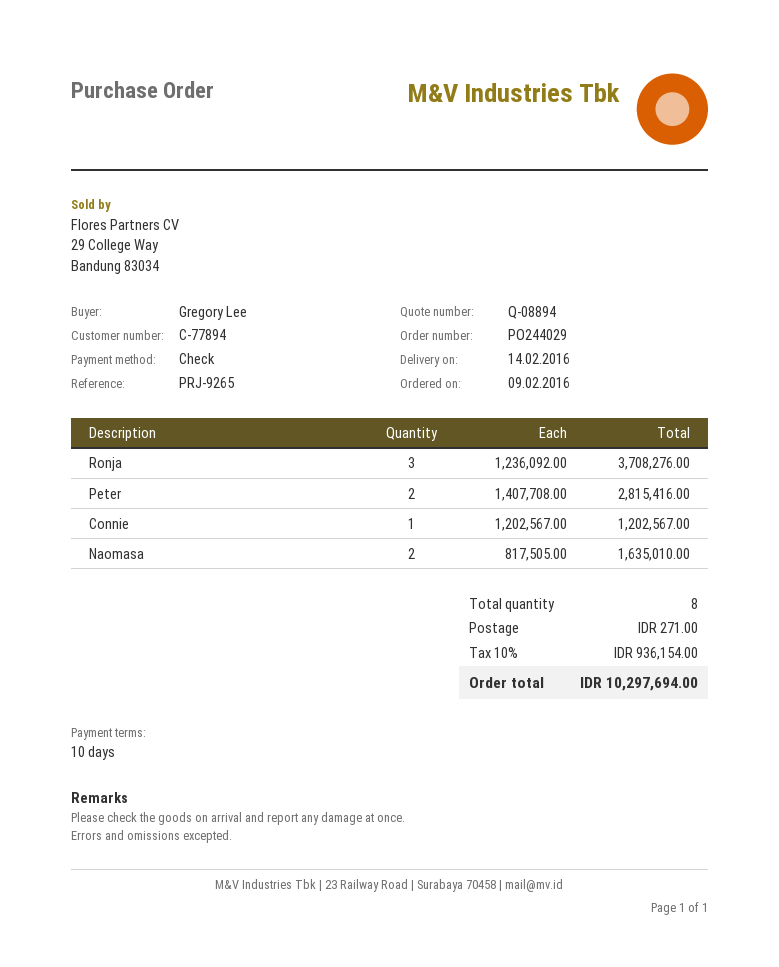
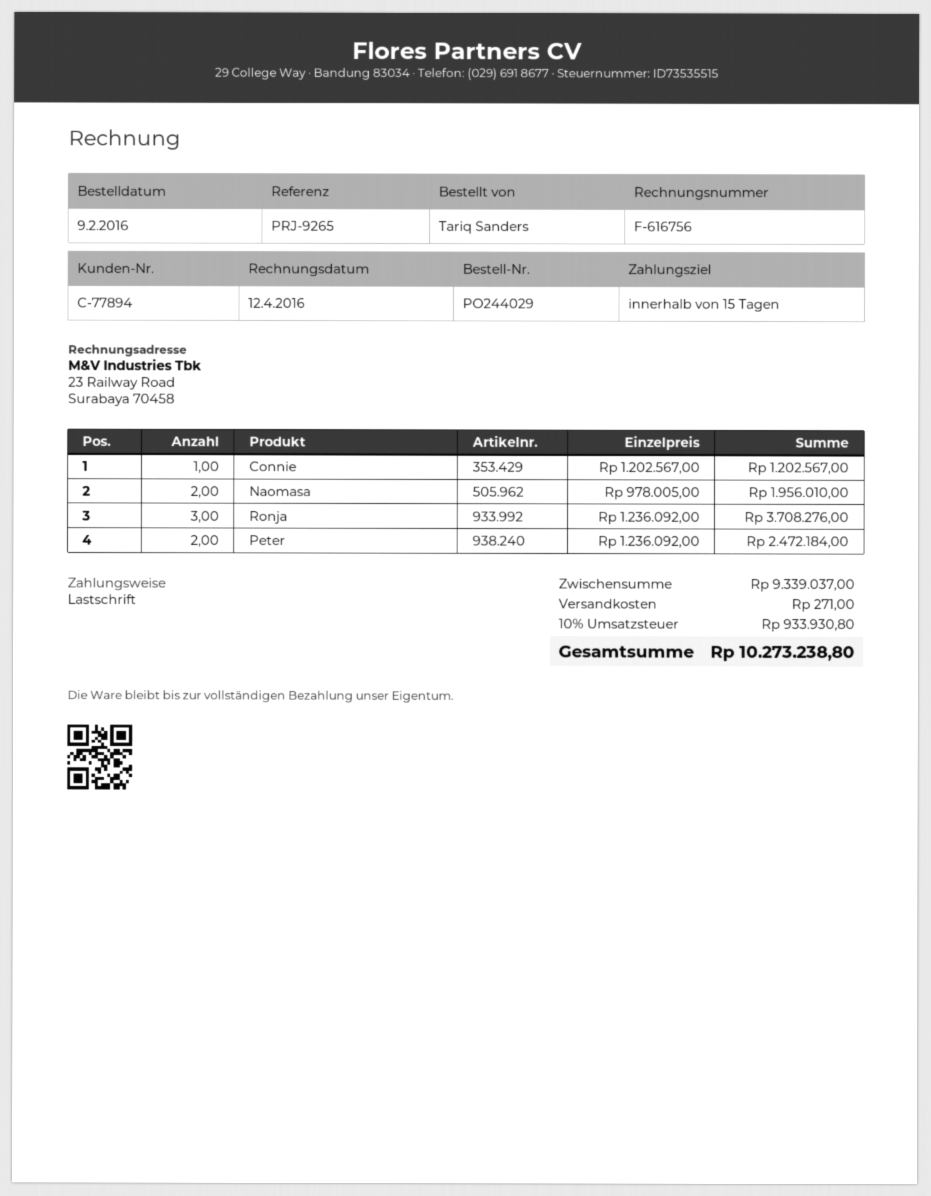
payment terms: 10 days -> 15 days
ordered by: Gregory Lee -> Tariq Sanders
payment method: cheque -> direct debit
Peter: 2 x 1407708.00 = 2815416.00 -> 2 x 1236092.00 = 2472184.00
Naomasa: 2 x 817505.00 = 1635010.00 -> 2 x 978005.00 = 1956010.00
tax: 10% = 936154.00 -> 10% = 933930.80
total: 10297694.00 -> 10273238.80

